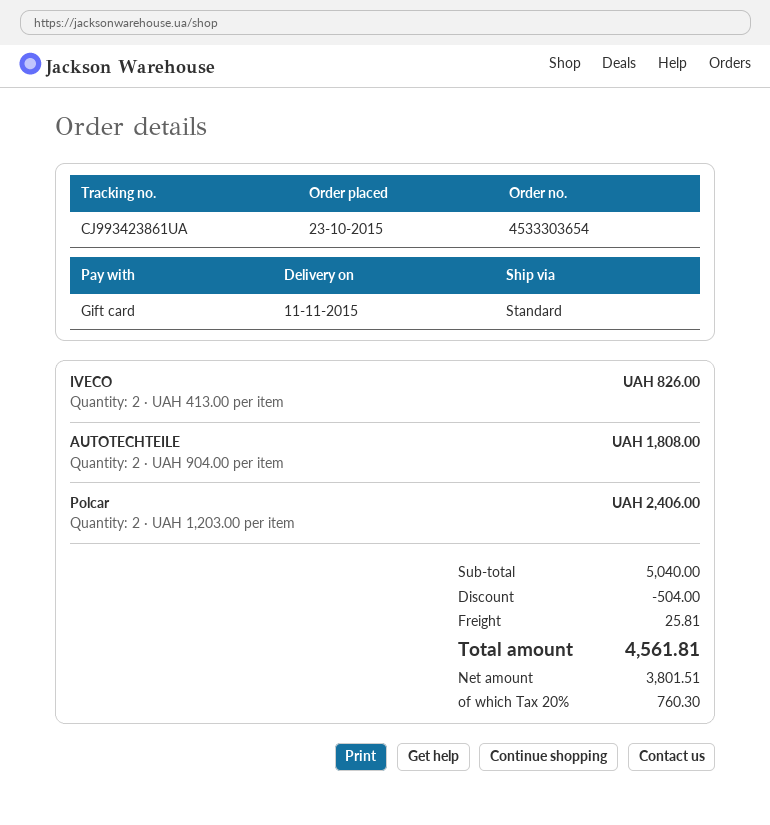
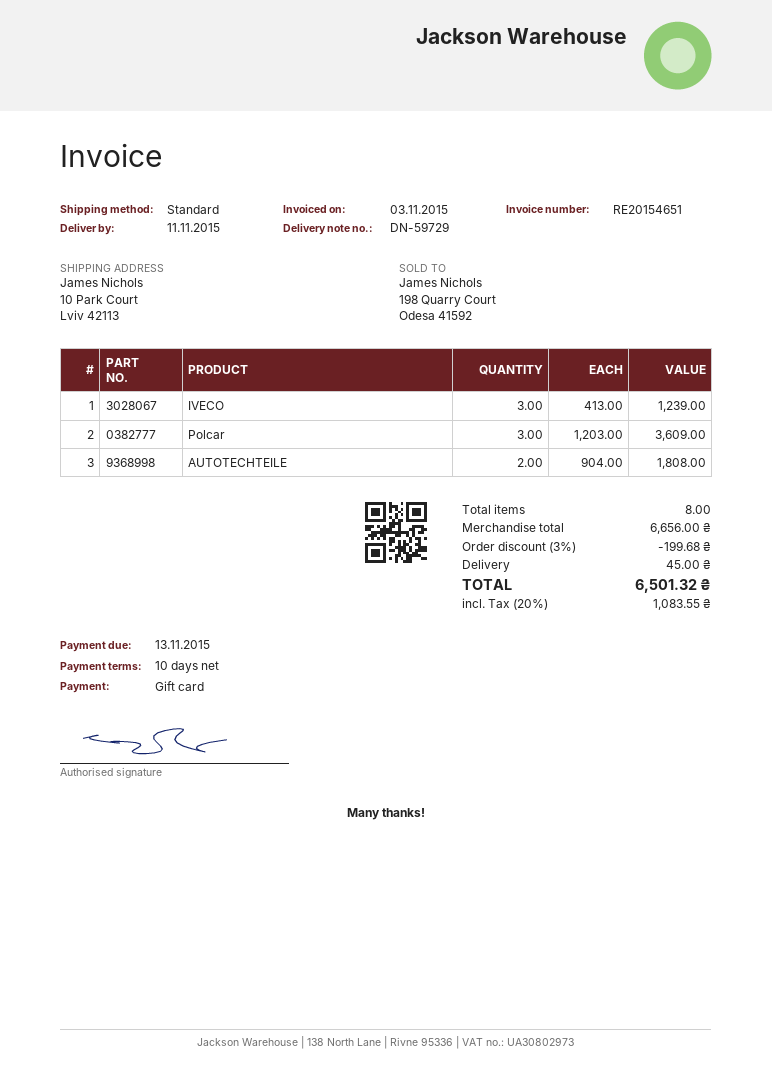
IVECO: 2 x 413.00 = 826.00 -> 3 x 413.00 = 1239.00
Polcar: 2 x 1203.00 = 2406.00 -> 3 x 1203.00 = 3609.00
subtotal: 5040.00 -> 6656.00
discount: 504.00 -> 199.68
shipping: 25.81 -> 45.00
tax: 20% = 760.30 -> 20% = 1083.55
total: 4561.81 -> 6501.32

